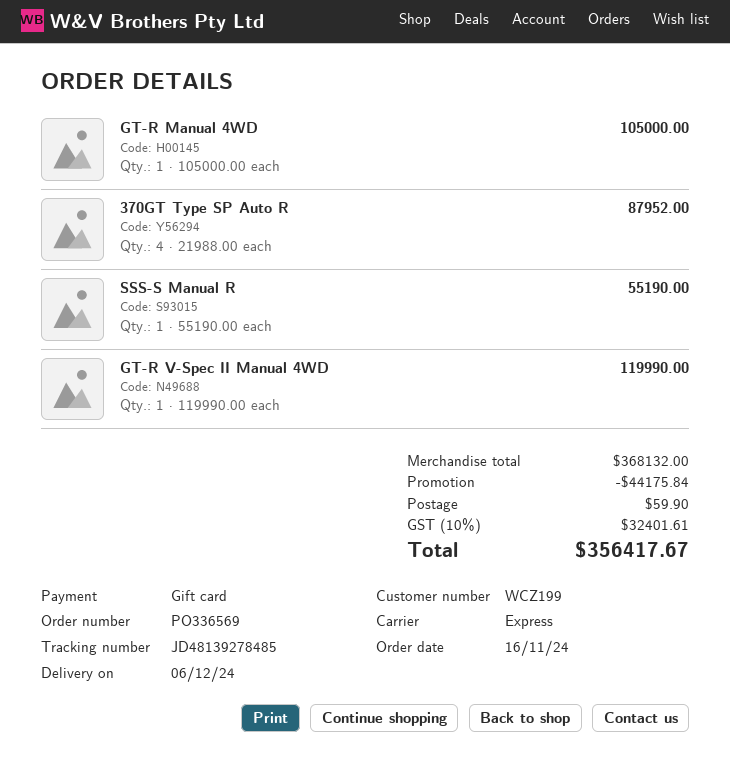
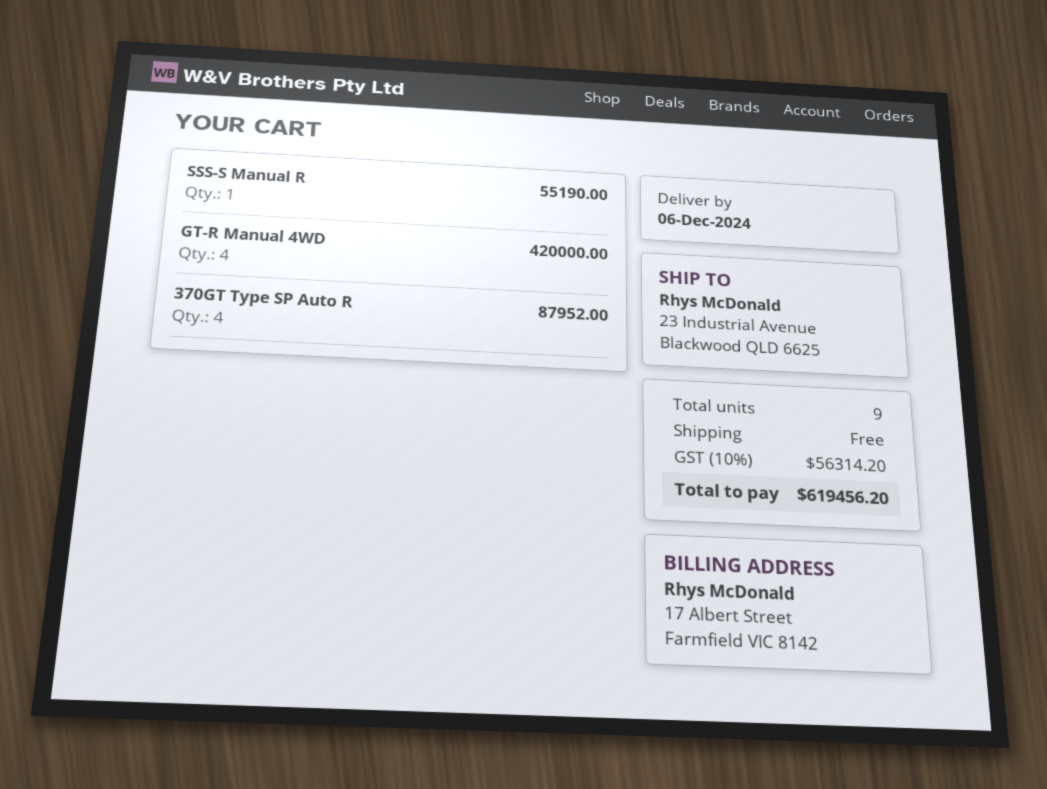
GT-R Manual 4WD: 1 for 105000.00 -> 4 for 420000.00
GT-R V-Spec II Manual 4WD: 1 for 119990.00 -> none
discount: 44175.84 -> none
shipping: 59.90 -> 0.00
tax: 10% = 32401.61 -> 10% = 56314.20
total: 356417.67 -> 619456.20

